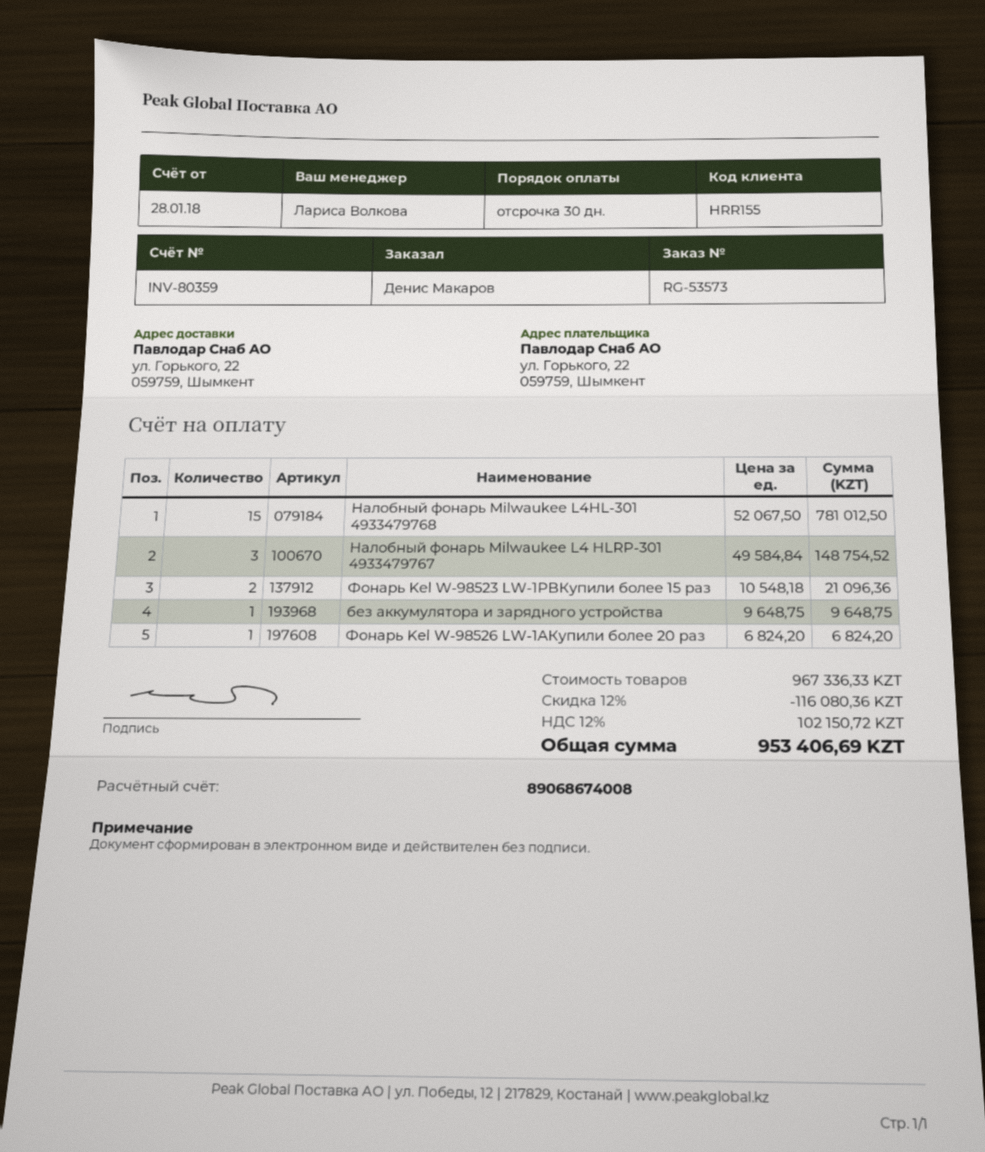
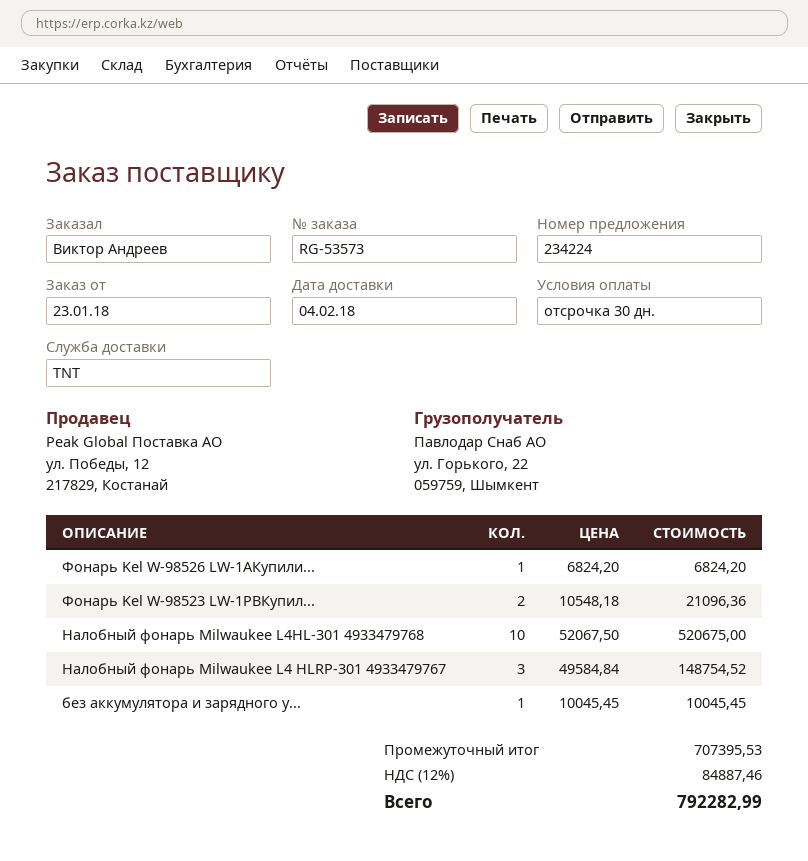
ordered by: Денис Макаров -> Виктор Андреев
Налобный фонарь Milwaukee L4HL-301 4933479768: 15 x 52067.50 = 781012.50 -> 10 x 52067.50 = 520675.00
без аккумулятора и зарядного устройства: 1 x 9648.75 = 9648.75 -> 1 x 10045.45 = 10045.45
subtotal: 967336.33 -> 707395.53
discount: 12% = 116080.36 -> none
tax: 12% = 102150.72 -> 12% = 84887.46
total: 953406.69 -> 792282.99

